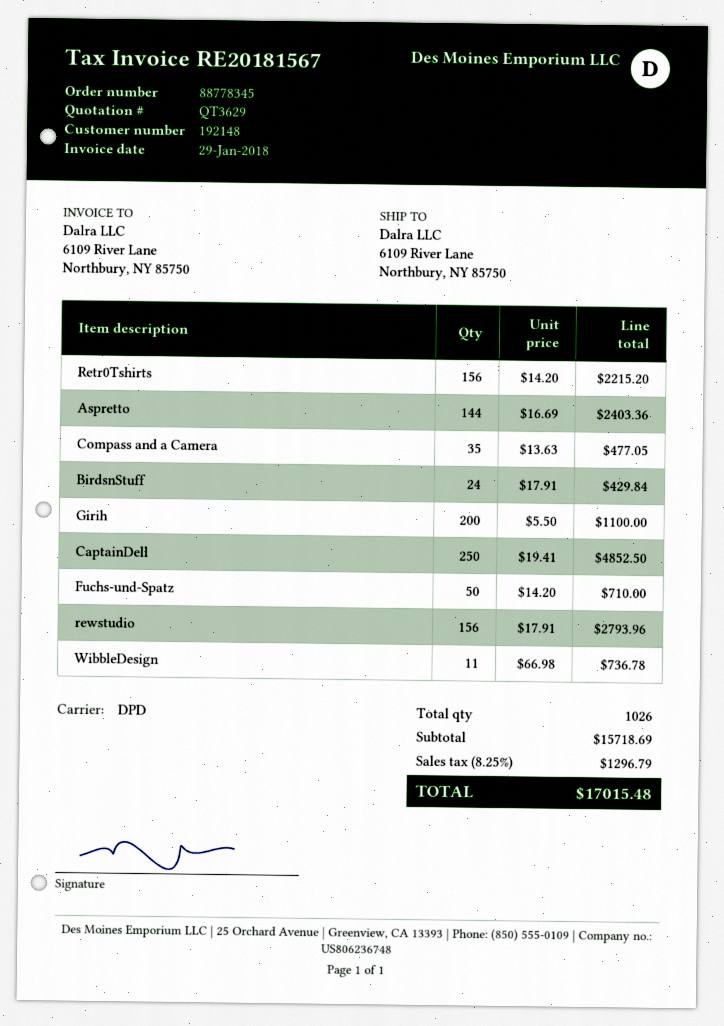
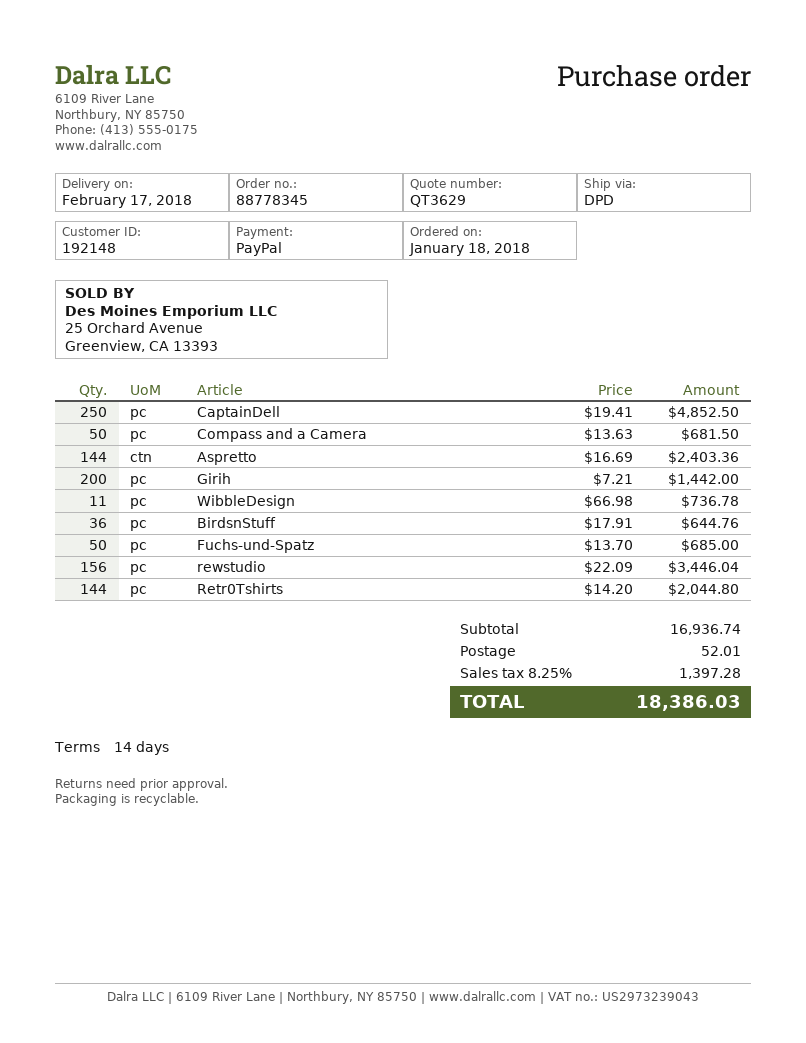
Retr0Tshirts: 156 x 14.20 = 2215.20 -> 144 x 14.20 = 2044.80
Compass and a Camera: 35 x 13.63 = 477.05 -> 50 x 13.63 = 681.50
BirdsnStuff: 24 x 17.91 = 429.84 -> 36 x 17.91 = 644.76
Girih: 200 x 5.50 = 1100.00 -> 200 x 7.21 = 1442.00
Fuchs-und-Spatz: 50 x 14.20 = 710.00 -> 50 x 13.70 = 685.00
rewstudio: 156 x 17.91 = 2793.96 -> 156 x 22.09 = 3446.04
subtotal: 15718.69 -> 16936.74
shipping: none -> 52.01
tax: 8.25% = 1296.79 -> 8.25% = 1397.28
total: 17015.48 -> 18386.03

